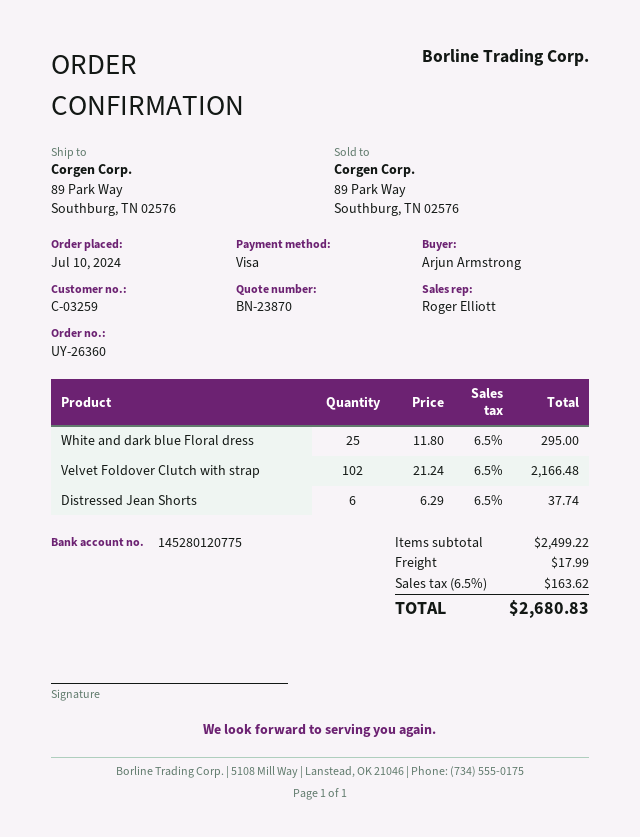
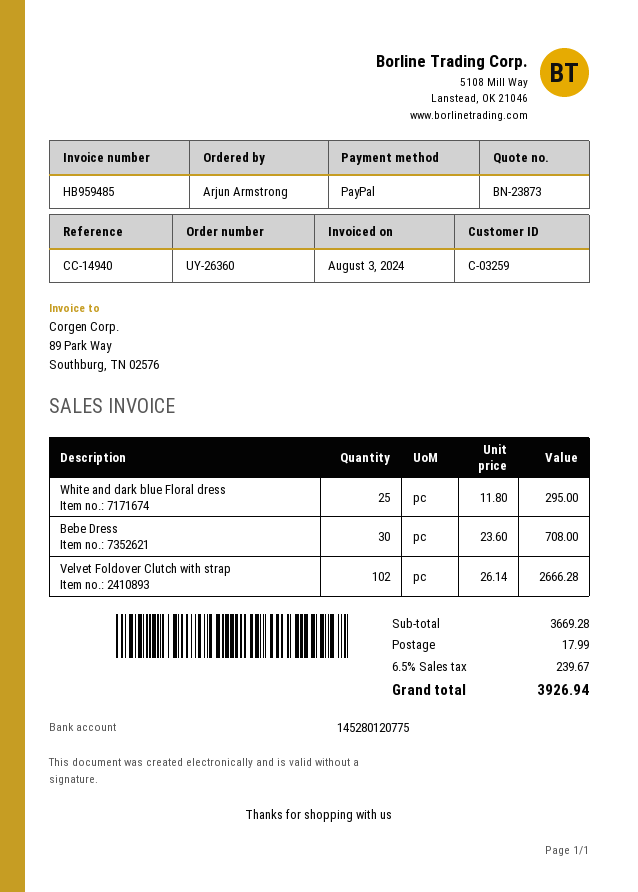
quote number: BN-23870 -> BN-23873
payment method: Visa -> PayPal
Velvet Foldover Clutch with strap: 102 x 21.24 = 2166.48 -> 102 x 26.14 = 2666.28
Distressed Jean Shorts: 6 x 6.29 = 37.74 -> none
Bebe Dress: none -> 30 x 23.60 = 708.00
subtotal: 2499.22 -> 3669.28
tax: 6.5% = 163.62 -> 6.5% = 239.67
total: 2680.83 -> 3926.94

